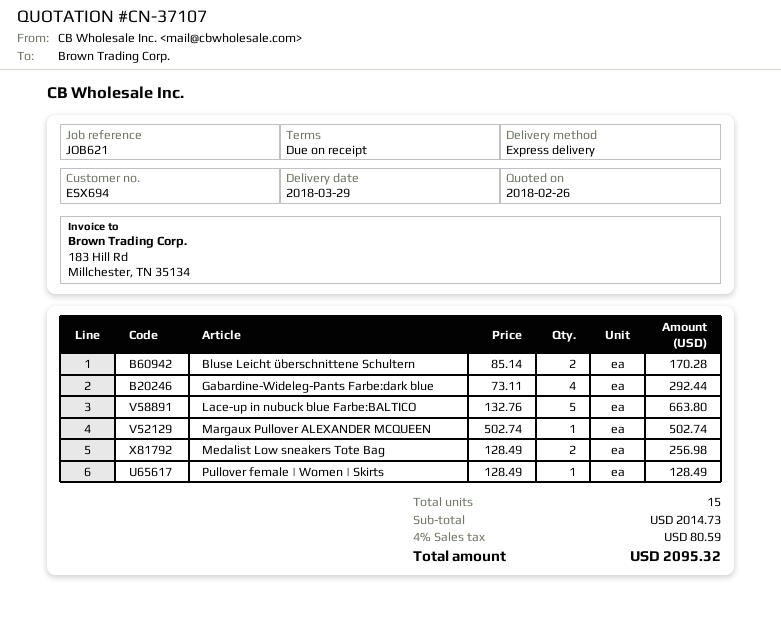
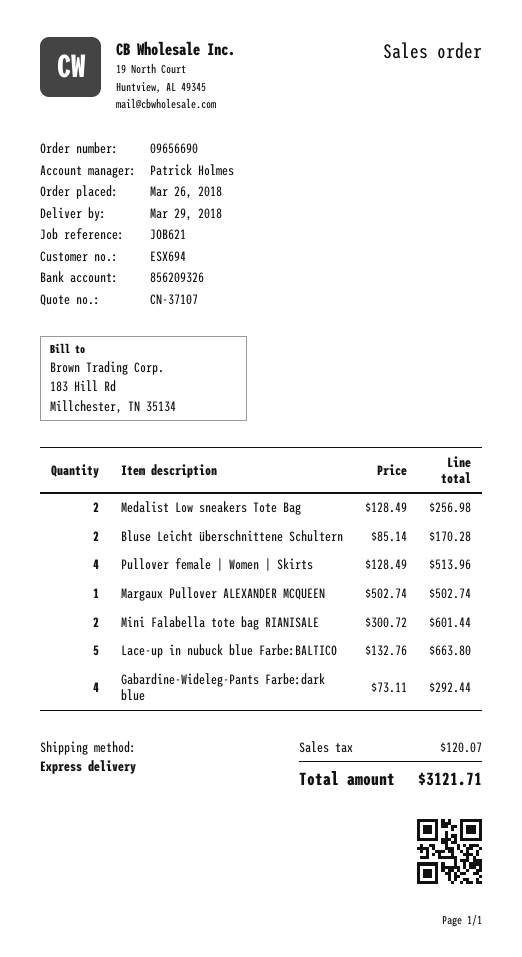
Pullover female | Women | Skirts: 1 x 128.49 = 128.49 -> 4 x 128.49 = 513.96
Mini Falabella tote bag RIANISALE: none -> 2 x 300.72 = 601.44
tax: 80.59 -> 120.07
total: 2095.32 -> 3121.71

